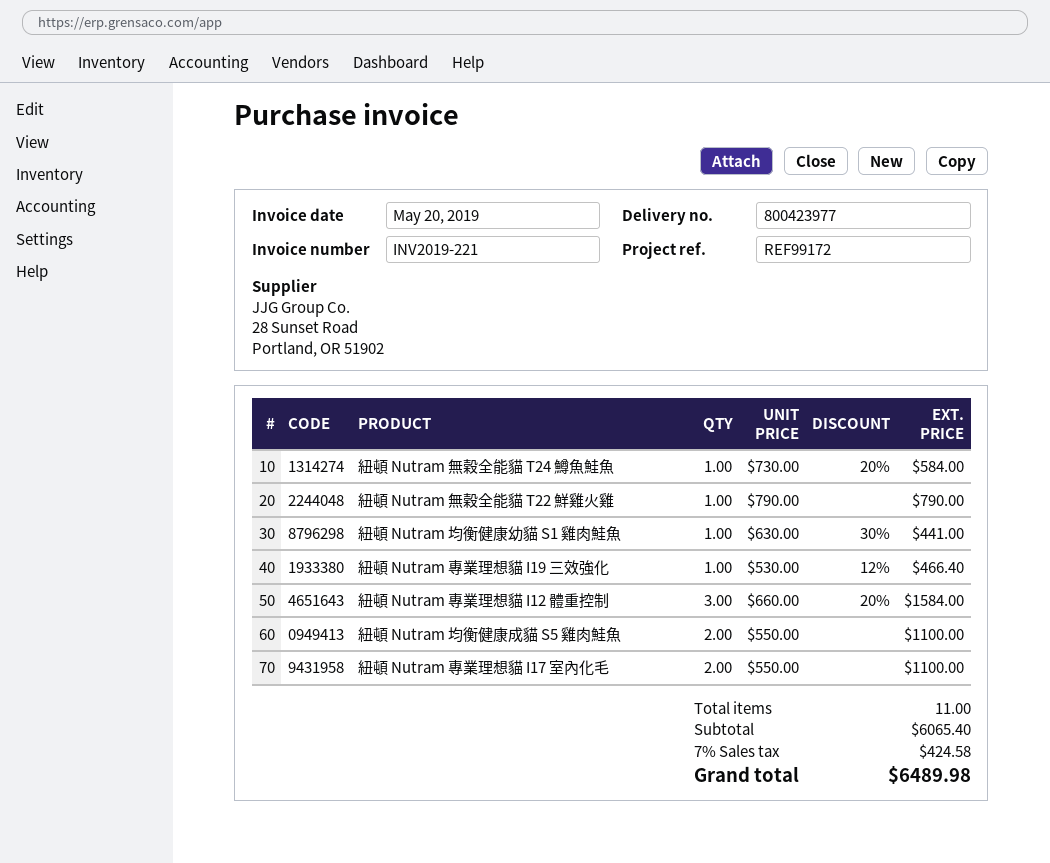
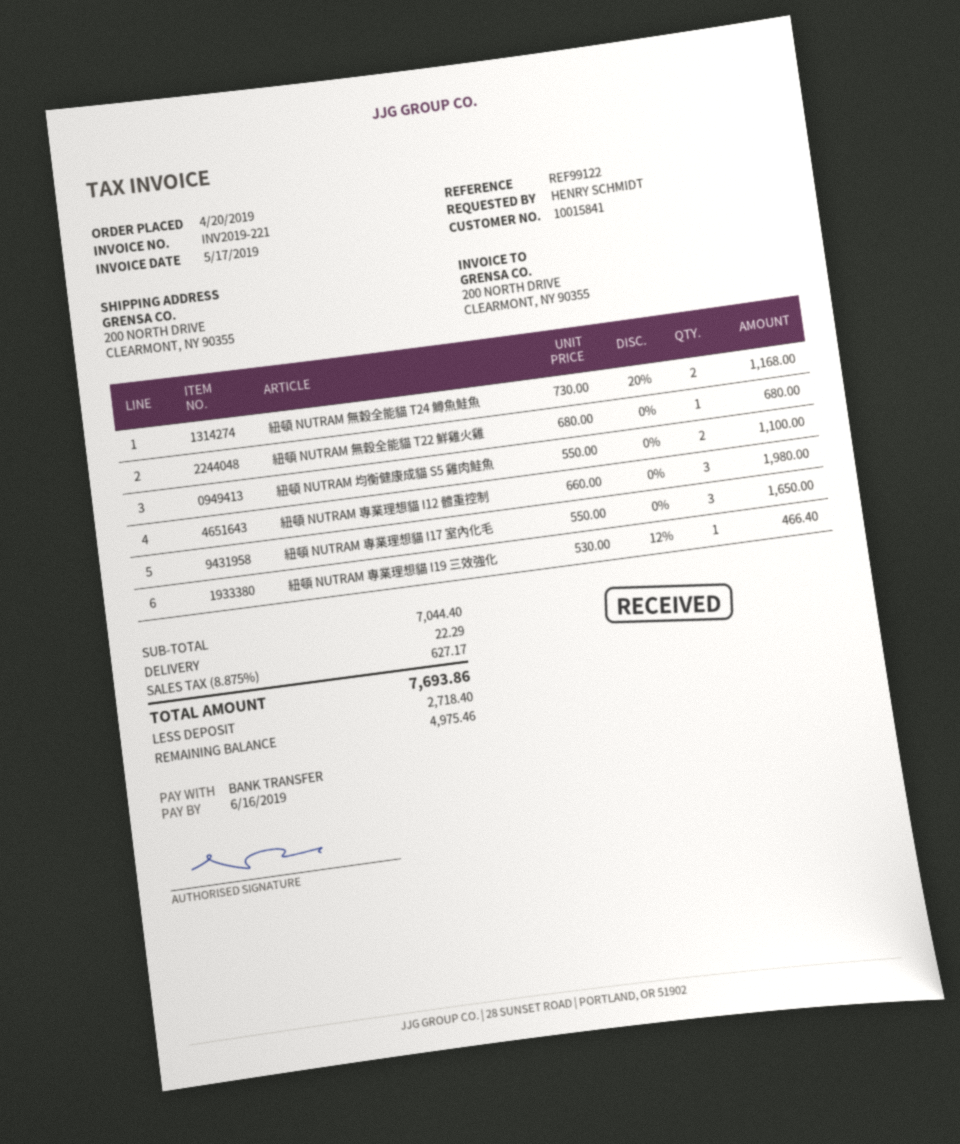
invoice date: 2019-05-20 -> 2019-05-17
reference: REF99172 -> REF99122
紐頓 Nutram 無穀全能貓 T24 鱒魚鮭魚: 1 x 730.00 - 20% = 584.00 -> 2 x 730.00 - 20% = 1168.00
紐頓 Nutram 無穀全能貓 T22 鮮雞火雞: 1 x 790.00 = 790.00 -> 1 x 680.00 = 680.00
紐頓 Nutram 均衡健康幼貓 S1 雞肉鮭魚: 1 x 630.00 - 30% = 441.00 -> none
紐頓 Nutram 專業理想貓 I12 體重控制: 3 x 660.00 - 20% = 1584.00 -> 3 x 660.00 = 1980.00
紐頓 Nutram 專業理想貓 I17 室內化毛: 2 x 550.00 = 1100.00 -> 3 x 550.00 = 1650.00
subtotal: 6065.40 -> 7044.40
shipping: none -> 22.29
tax: 7% = 424.58 -> 8.875% = 627.17
total: 6489.98 -> 7693.86

